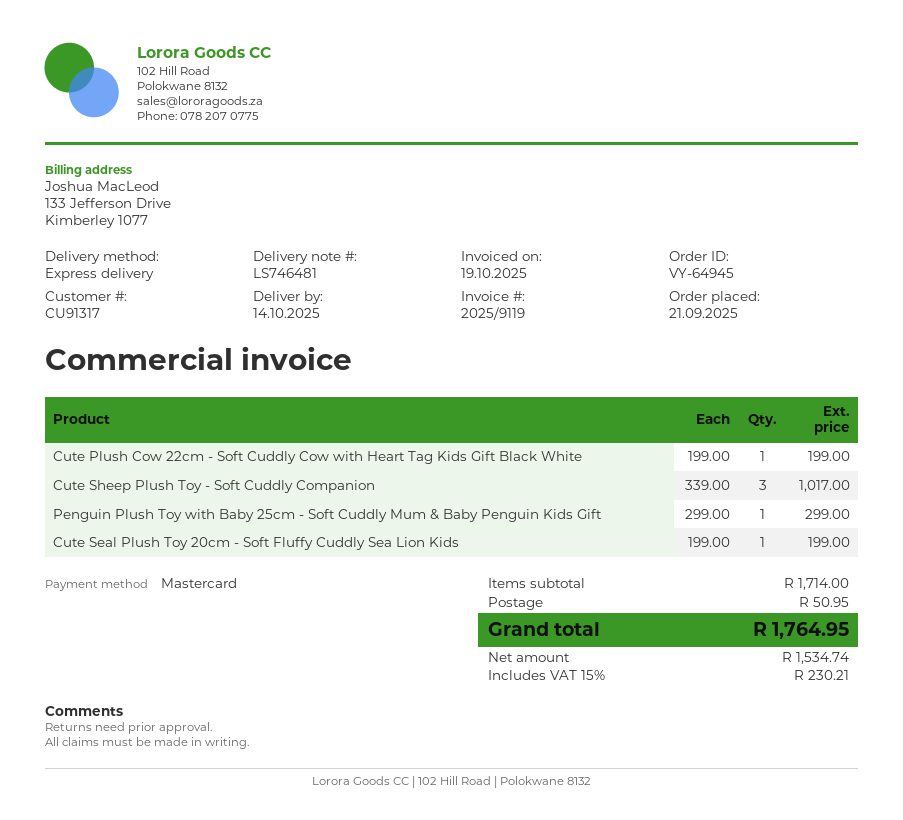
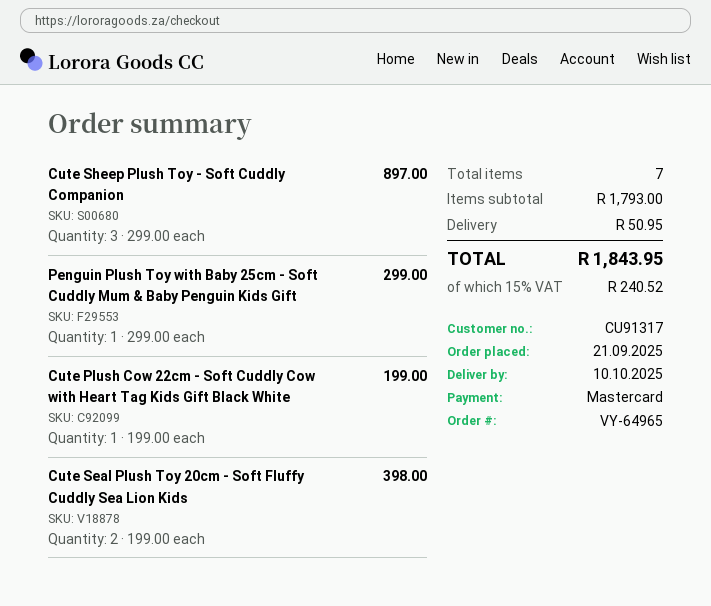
order number: VY-64945 -> VY-64965
delivery date: 2025-10-14 -> 2025-10-10
Cute Sheep Plush Toy - Soft Cuddly Companion: 3 x 339.00 = 1017.00 -> 3 x 299.00 = 897.00
Cute Seal Plush Toy 20cm - Soft Fluffy Cuddly Sea Lion Kids: 1 x 199.00 = 199.00 -> 2 x 199.00 = 398.00
subtotal: 1714.00 -> 1793.00
tax: 15% = 230.21 -> 15% = 240.52
total: 1764.95 -> 1843.95

